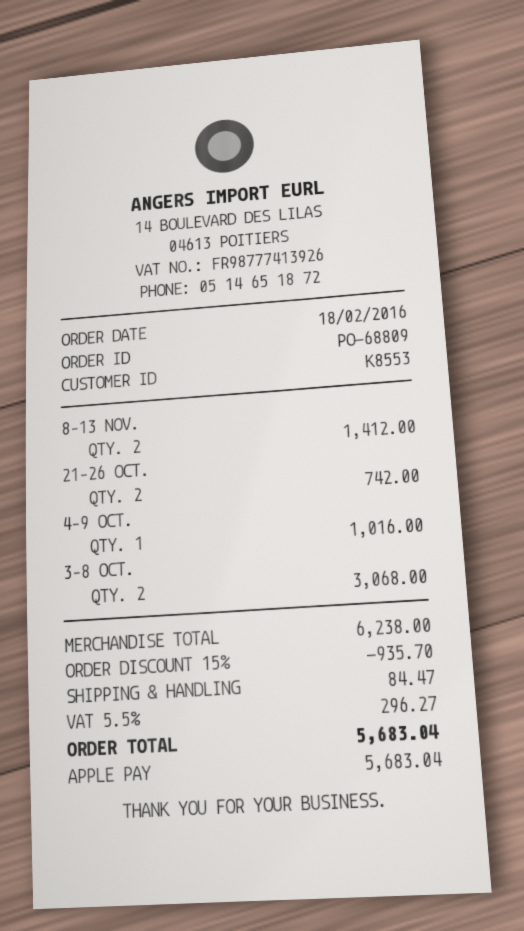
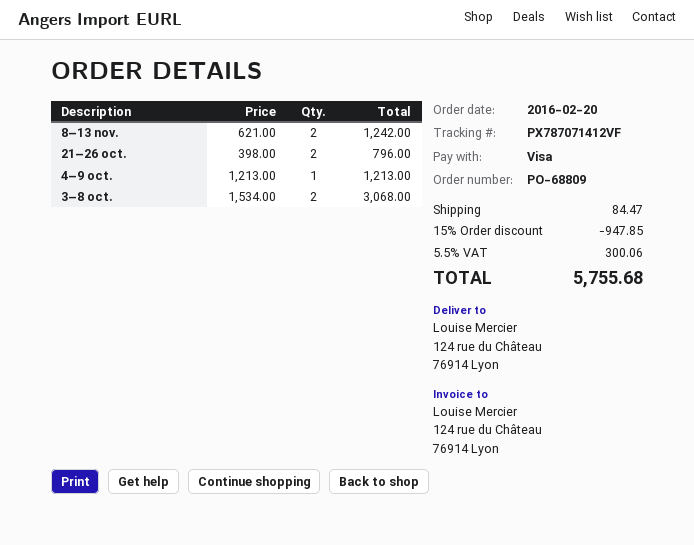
order date: 2016-02-18 -> 2016-02-20
payment method: Apple Pay -> Visa
8–13 NOV.: 2 for 1412.00 -> 2 for 1242.00
21–26 OCT.: 2 for 742.00 -> 2 for 796.00
4–9 OCT.: 1 for 1016.00 -> 1 for 1213.00
discount: 15% = 935.70 -> 15% = 947.85
tax: 5.5% = 296.27 -> 5.5% = 300.06
total: 5683.04 -> 5755.68

